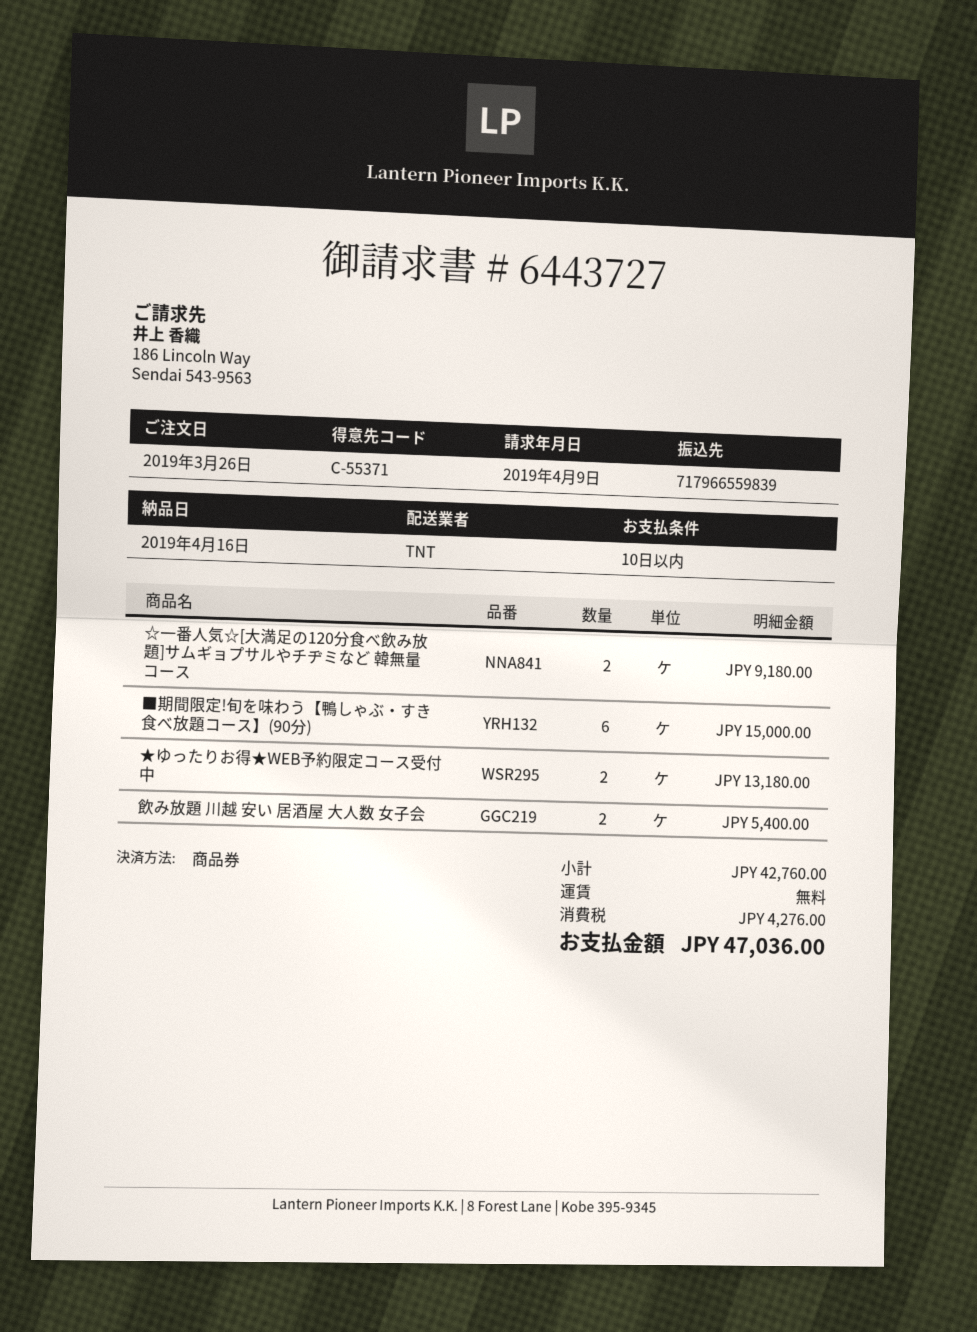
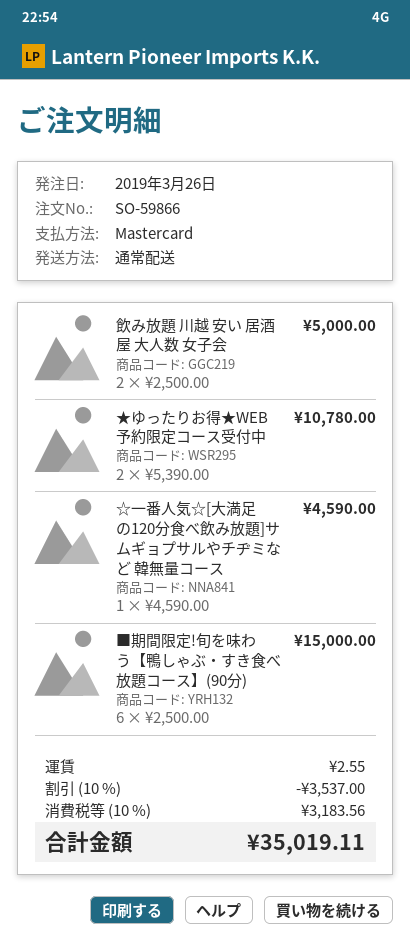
payment method: gift card -> Mastercard
shipping method: TNT -> standard
☆一番人気☆[大満足の120分食べ飲み放題]サムギョプサルやチヂミなど 韓無量コース: 2 for 9180.00 -> 1 for 4590.00
★ゆったりお得★WEB予約限定コース受付中: 2 for 13180.00 -> 2 for 10780.00
飲み放題 川越 安い 居酒屋 大人数 女子会: 2 for 5400.00 -> 2 for 5000.00
discount: none -> 10% = 3537.00
shipping: 0.00 -> 2.55
tax: 4276.00 -> 3183.56
total: 47036.00 -> 35019.11

